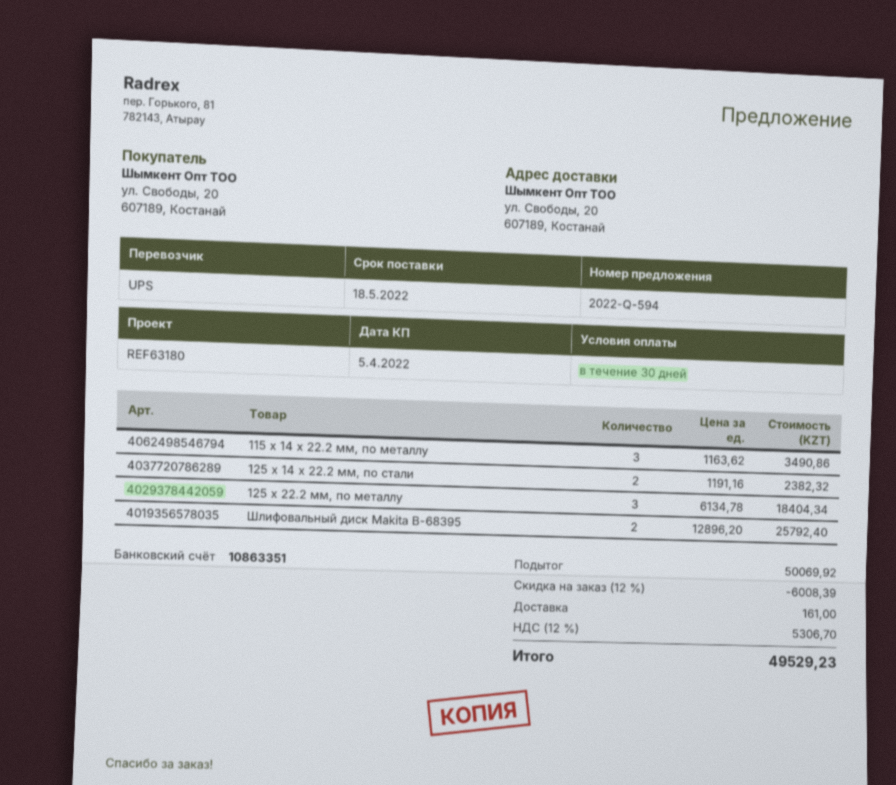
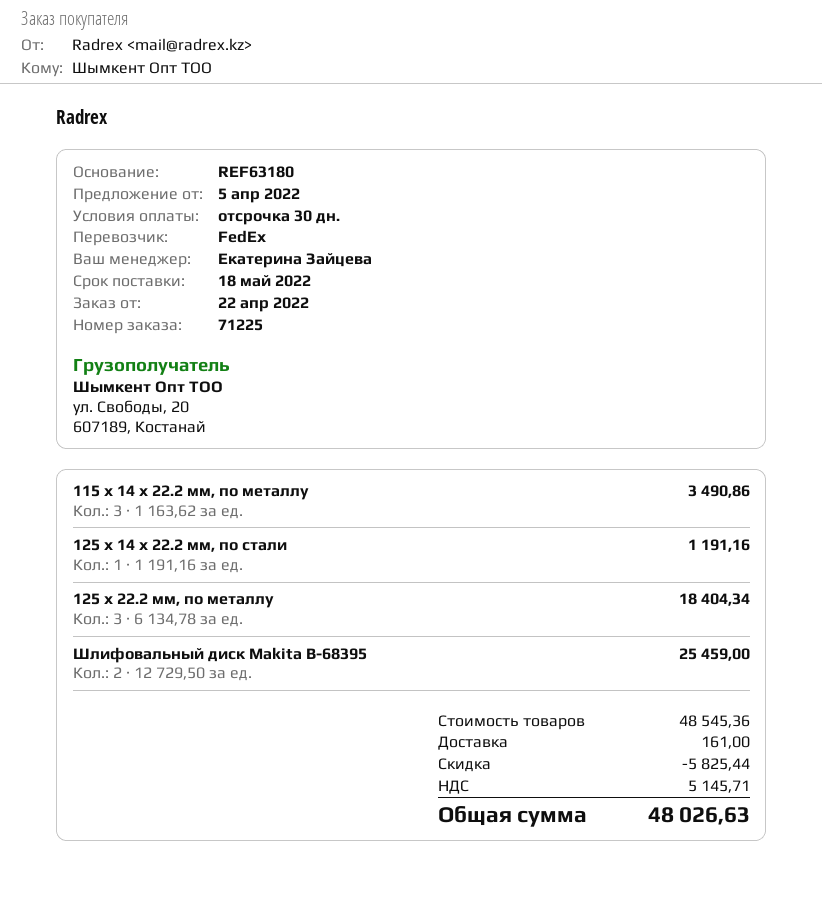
shipping method: UPS -> FedEx
125 х 14 х 22.2 мм, по стали: 2 x 1191.16 = 2382.32 -> 1 x 1191.16 = 1191.16
Шлифовальный диск Makita B-68395: 2 x 12896.20 = 25792.40 -> 2 x 12729.50 = 25459.00
subtotal: 50069.92 -> 48545.36
discount: 6008.39 -> 5825.44
tax: 5306.70 -> 5145.71
total: 49529.23 -> 48026.63

